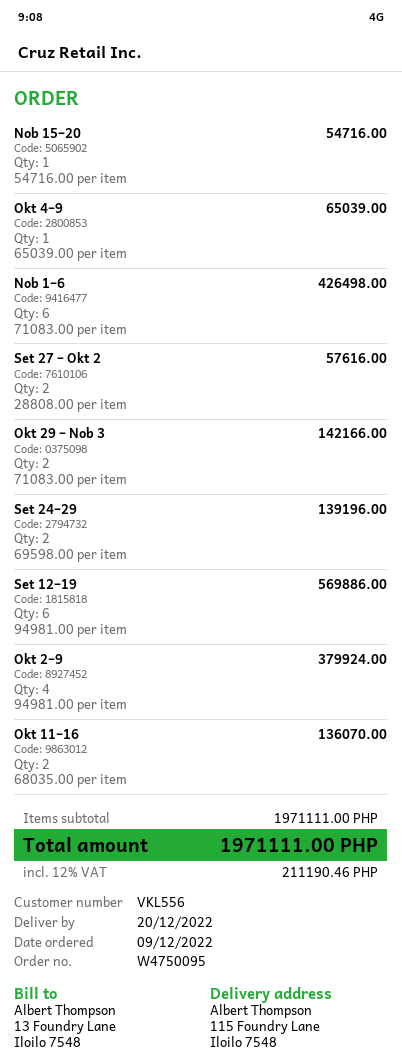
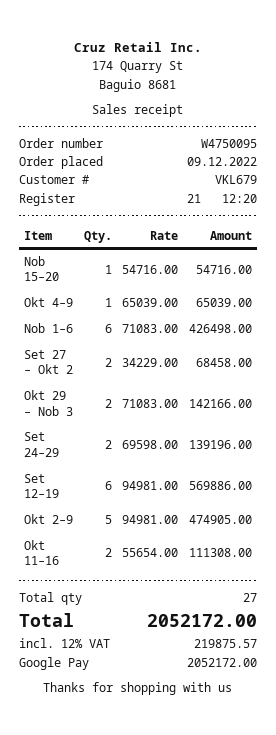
customer number: VKL556 -> VKL679
Set 27 – Okt 2: 2 x 28808.00 = 57616.00 -> 2 x 34229.00 = 68458.00
Okt 2–9: 4 x 94981.00 = 379924.00 -> 5 x 94981.00 = 474905.00
Okt 11–16: 2 x 68035.00 = 136070.00 -> 2 x 55654.00 = 111308.00
tax: 12% = 211190.46 -> 12% = 219875.57
total: 1971111.00 -> 2052172.00

